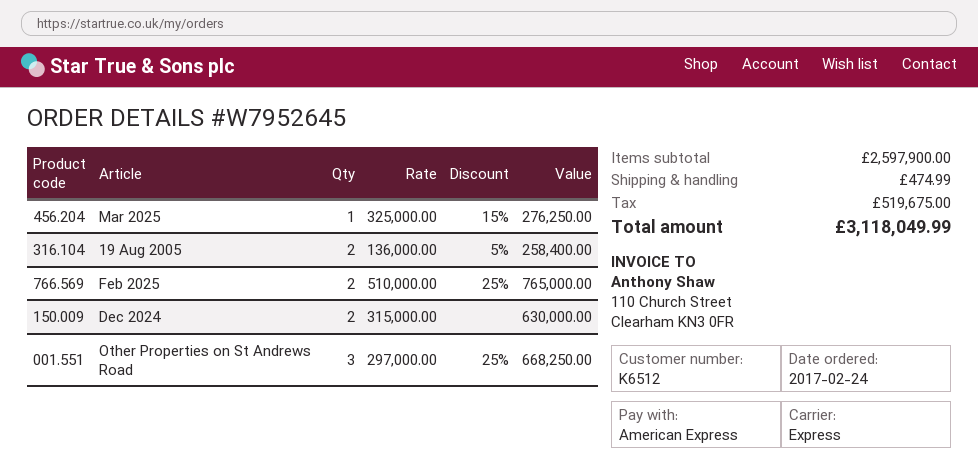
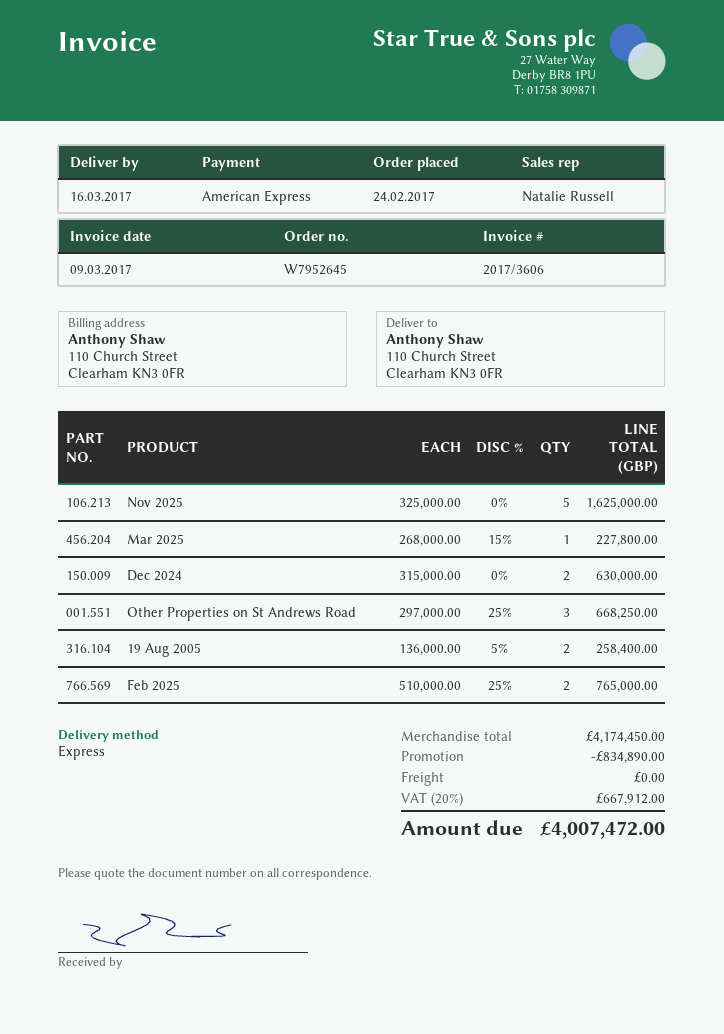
Mar 2025: 1 x 325000.00 - 15% = 276250.00 -> 1 x 268000.00 - 15% = 227800.00
Nov 2025: none -> 5 x 325000.00 = 1625000.00
subtotal: 2597900.00 -> 4174450.00
discount: none -> 834890.00
shipping: 474.99 -> 0.00
tax: 519675.00 -> 667912.00
total: 3118049.99 -> 4007472.00

